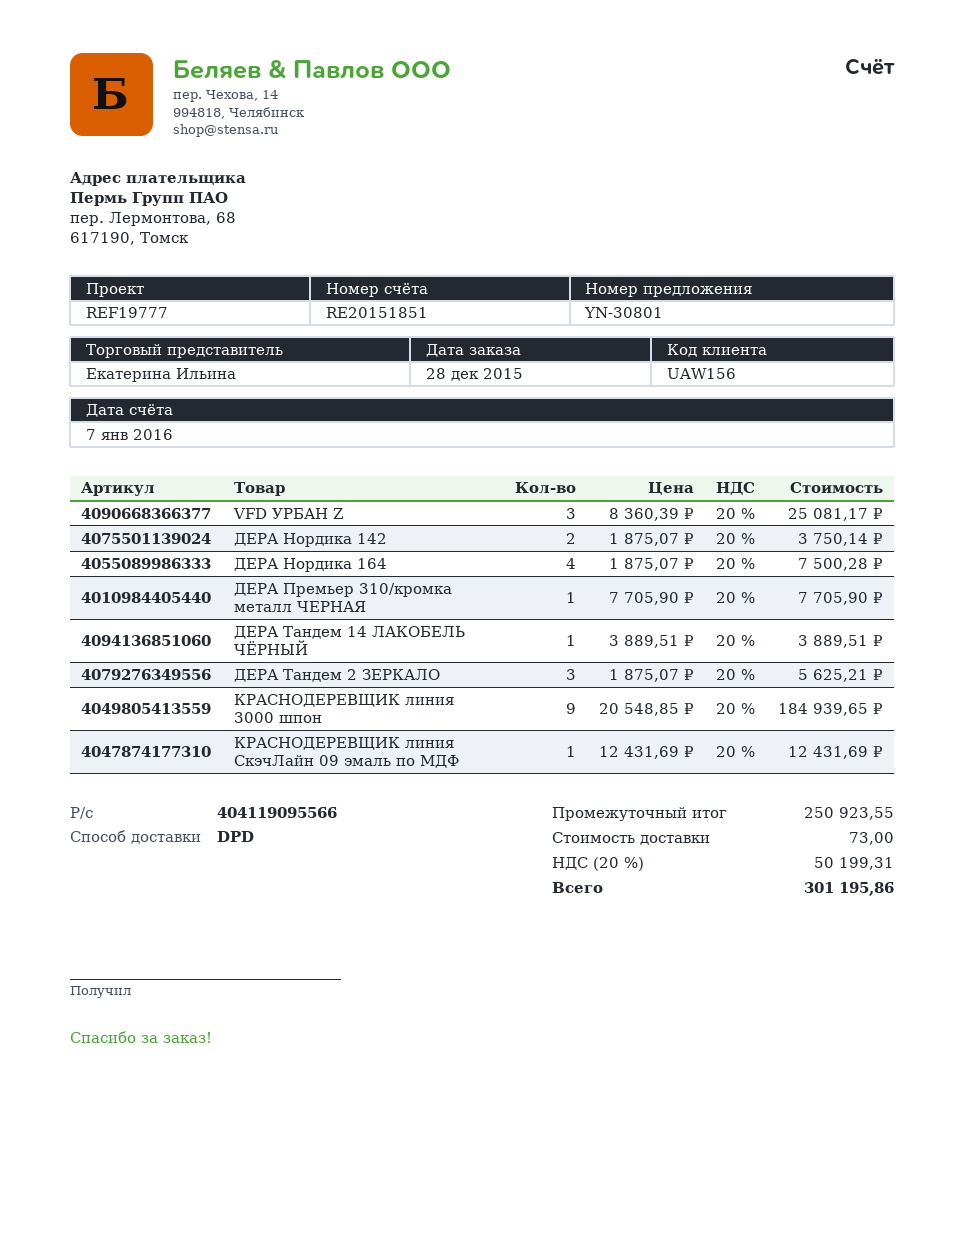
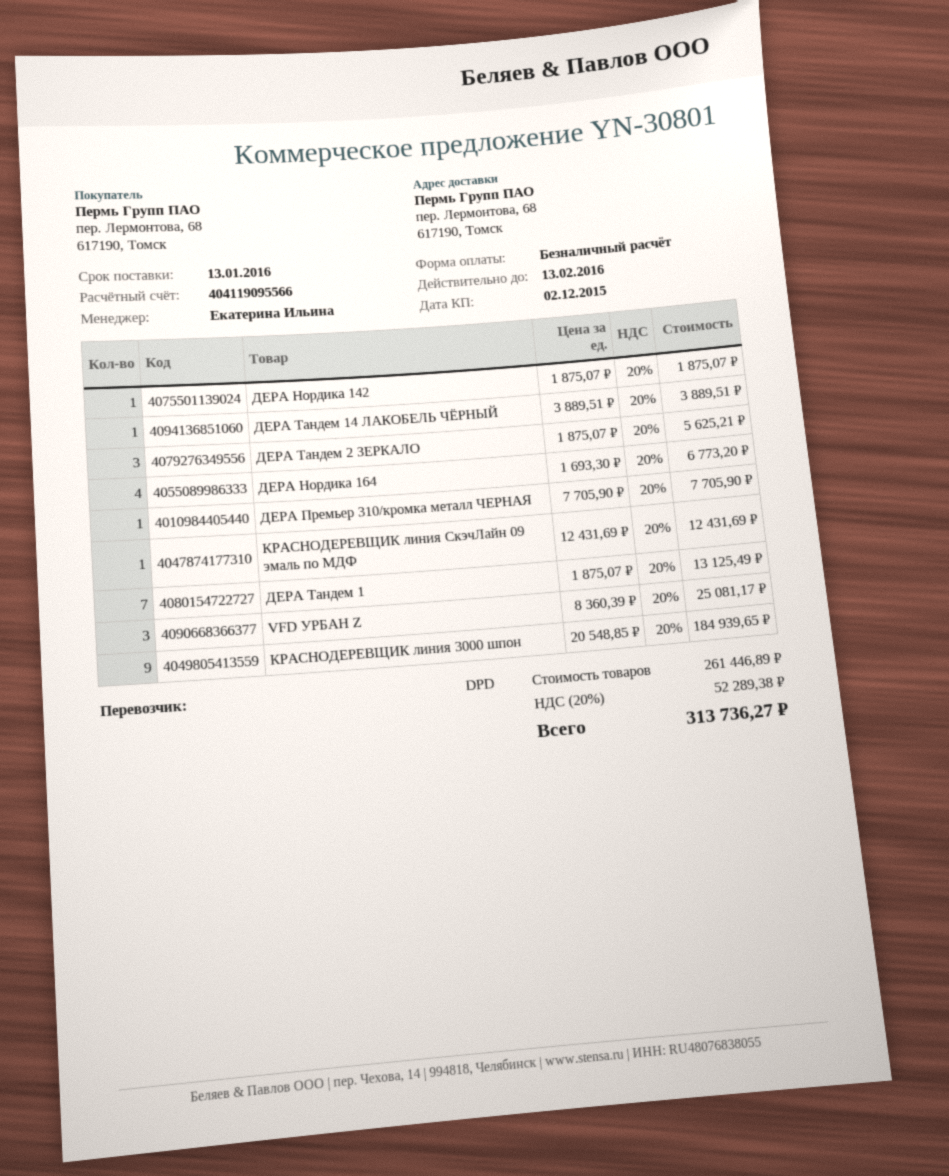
ДЕРА Нордика 142: 2 x 1875.07 = 3750.14 -> 1 x 1875.07 = 1875.07
ДЕРА Нордика 164: 4 x 1875.07 = 7500.28 -> 4 x 1693.30 = 6773.20
ДЕРА Тандем 1: none -> 7 x 1875.07 = 13125.49
subtotal: 250923.55 -> 261446.89
shipping: 73.00 -> none
tax: 20% = 50199.31 -> 20% = 52289.38
total: 301195.86 -> 313736.27

